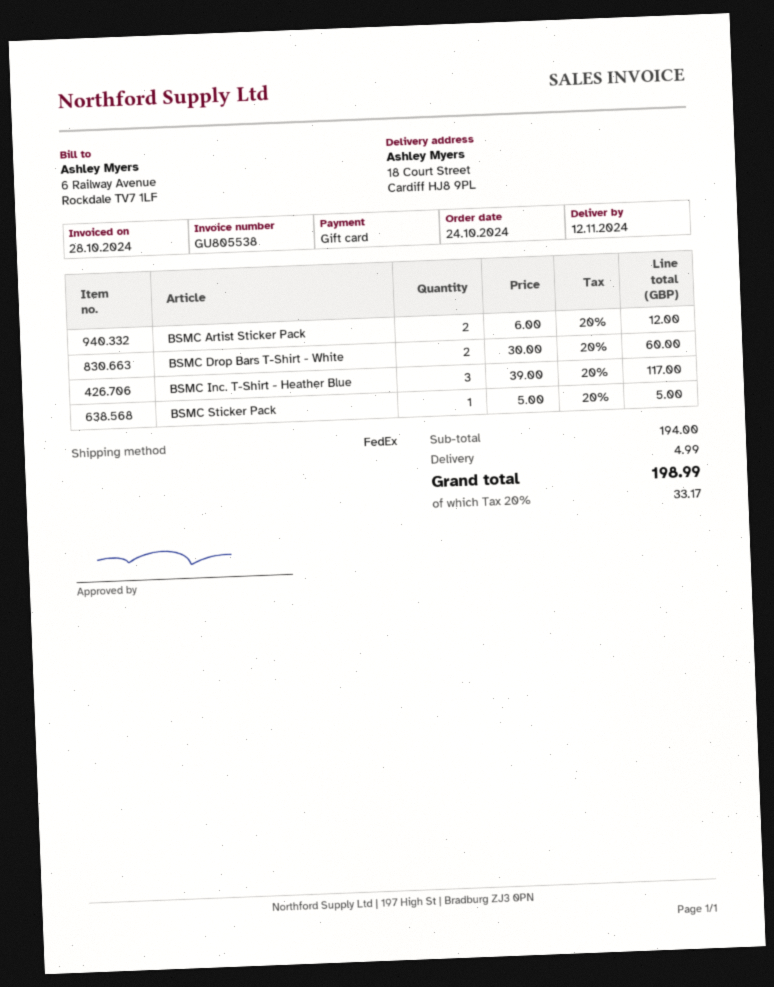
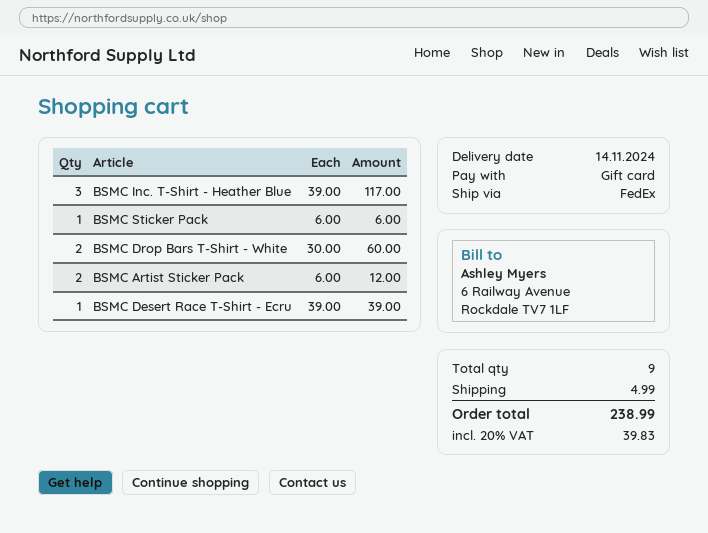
delivery date: 2024-11-12 -> 2024-11-14
BSMC Sticker Pack: 1 x 5.00 = 5.00 -> 1 x 6.00 = 6.00
BSMC Desert Race T-Shirt - Ecru: none -> 1 x 39.00 = 39.00
tax: 20% = 33.17 -> 20% = 39.83
total: 198.99 -> 238.99

